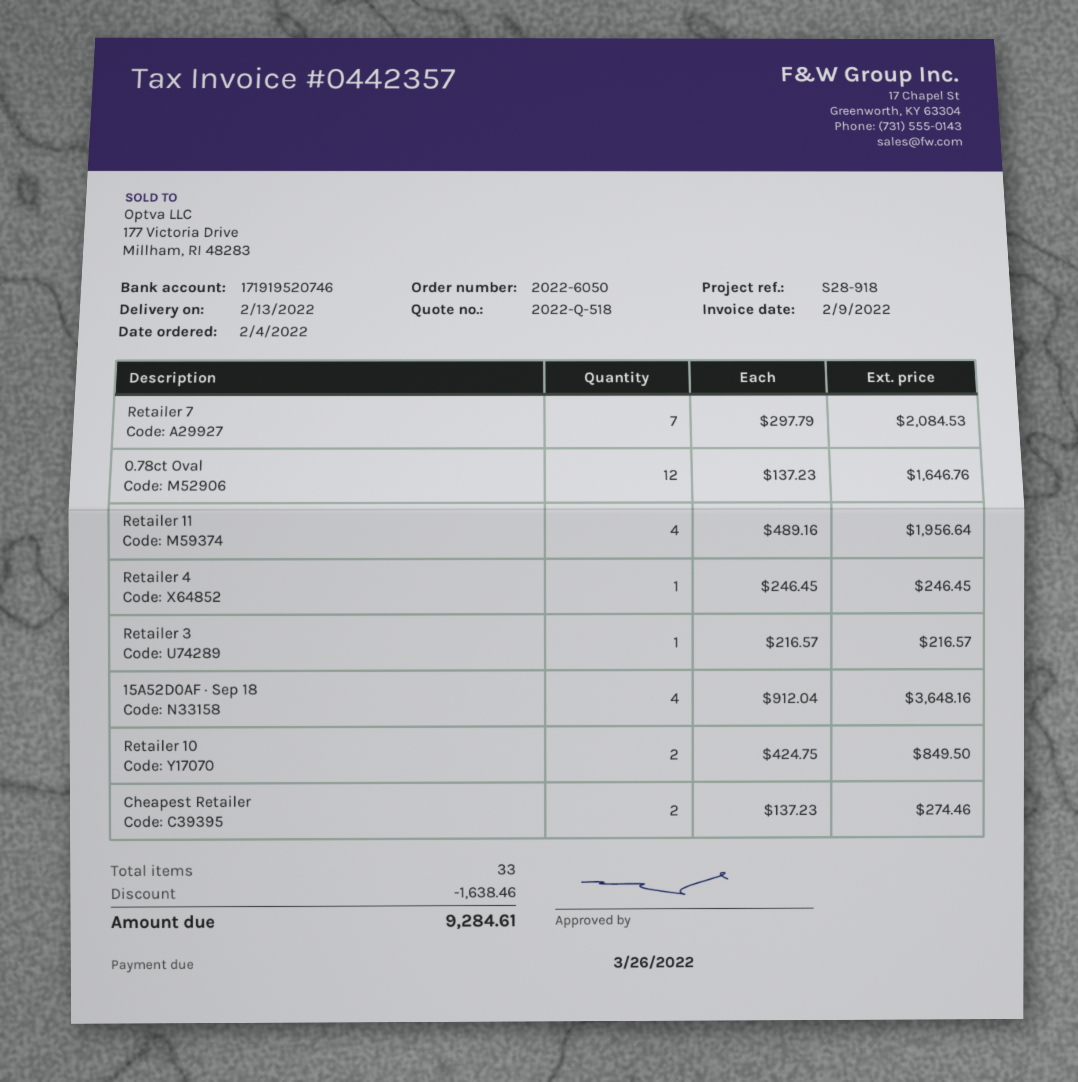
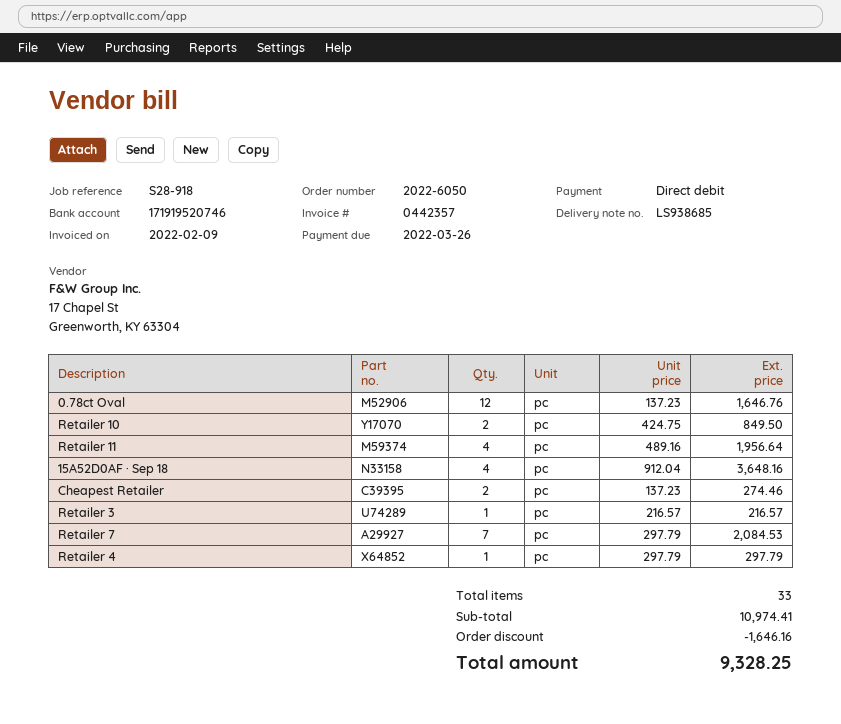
Retailer 4: 1 x 246.45 = 246.45 -> 1 x 297.79 = 297.79
discount: 1638.46 -> 1646.16
total: 9284.61 -> 9328.25

